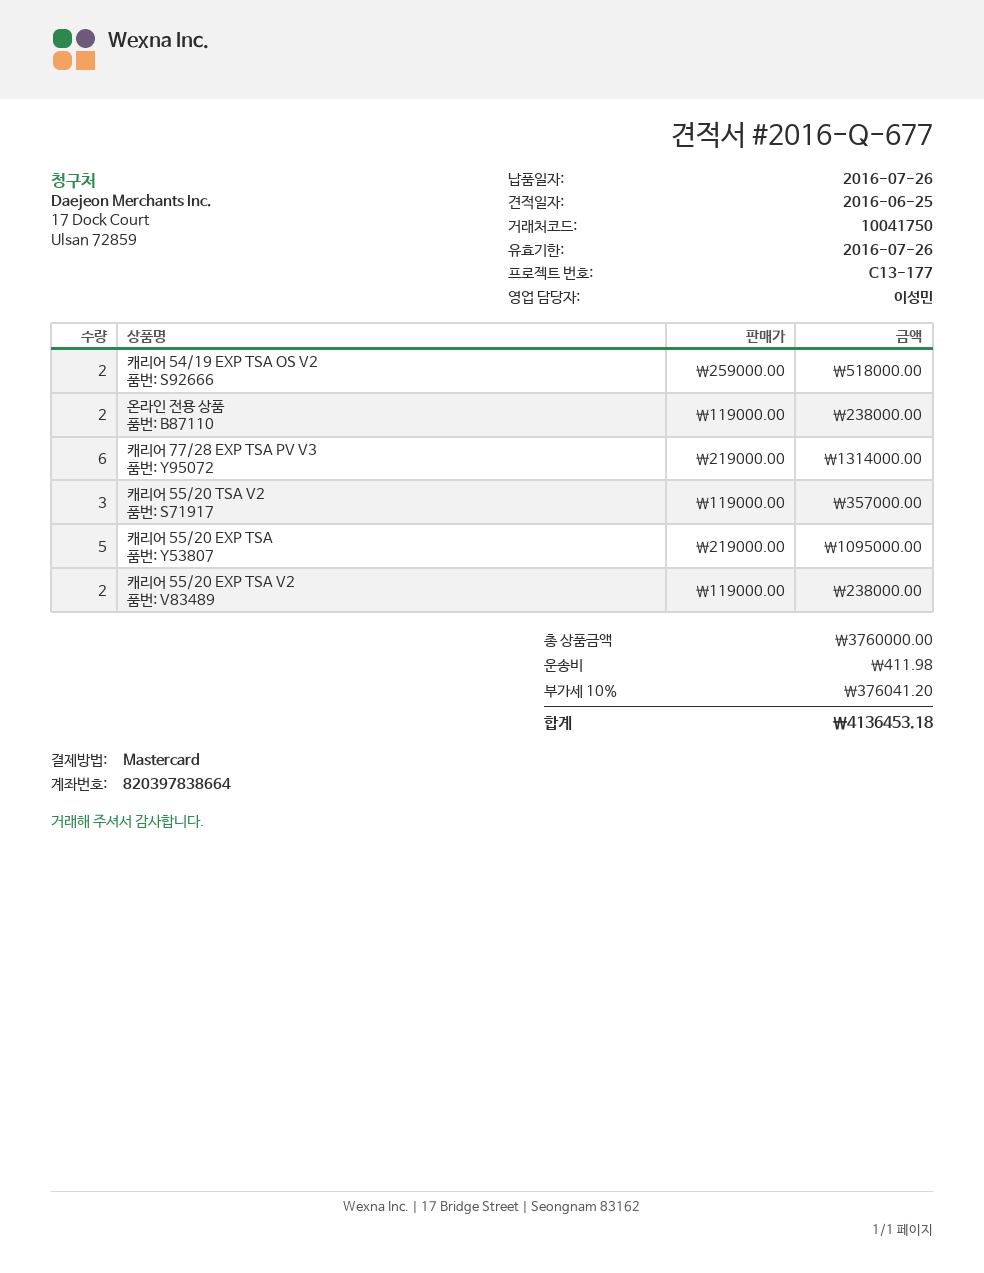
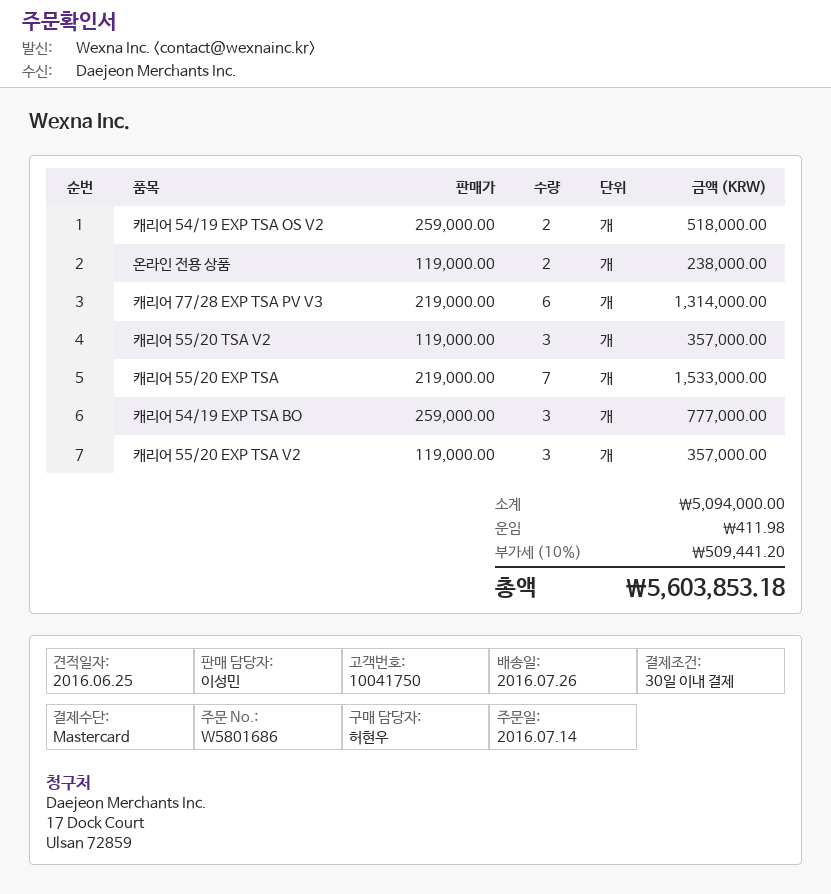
캐리어 55/20 EXP TSA: 5 x 219000.00 = 1095000.00 -> 7 x 219000.00 = 1533000.00
캐리어 55/20 EXP TSA V2: 2 x 119000.00 = 238000.00 -> 3 x 119000.00 = 357000.00
캐리어 54/19 EXP TSA BO: none -> 3 x 259000.00 = 777000.00
subtotal: 3760000.00 -> 5094000.00
tax: 10% = 376041.20 -> 10% = 509441.20
total: 4136453.18 -> 5603853.18

